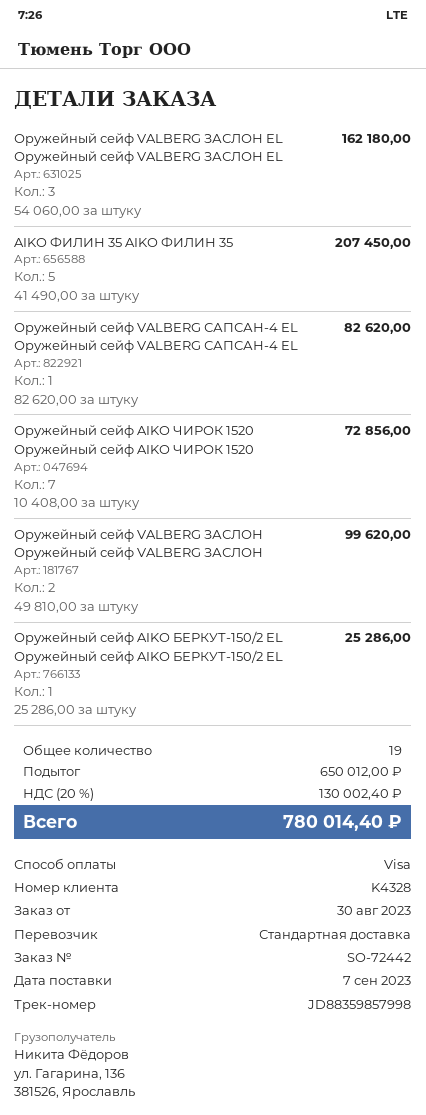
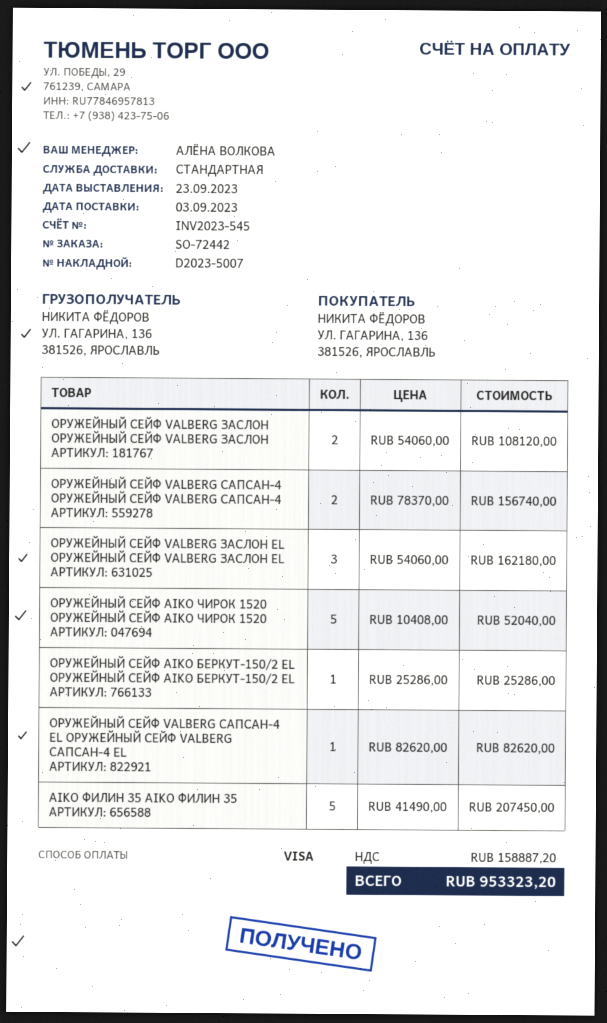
delivery date: 2023-09-07 -> 2023-09-03
Оружейный сейф AIKO ЧИРОК 1520 Оружейный сейф AIKO ЧИРОК 1520: 7 x 10408.00 = 72856.00 -> 5 x 10408.00 = 52040.00
Оружейный сейф VALBERG ЗАСЛОН Оружейный сейф VALBERG ЗАСЛОН: 2 x 49810.00 = 99620.00 -> 2 x 54060.00 = 108120.00
ОРУЖЕЙНЫЙ СЕЙФ VALBERG САПСАН-4 ОРУЖЕЙНЫЙ СЕЙФ VALBERG САПСАН-4: none -> 2 x 78370.00 = 156740.00
tax: 130002.40 -> 158887.20
total: 780014.40 -> 953323.20

